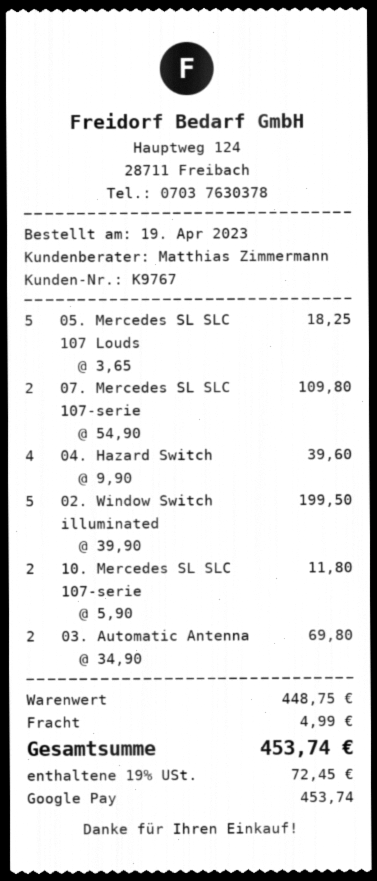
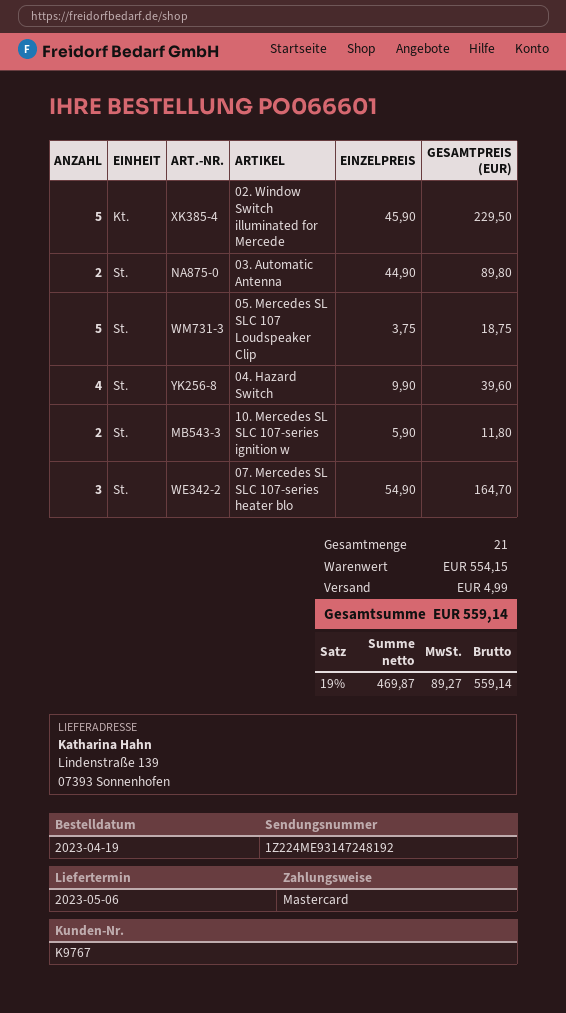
payment method: Google Pay -> Mastercard
05. Mercedes SL SLC 107 Louds: 5 x 3.65 = 18.25 -> 5 x 3.75 = 18.75
07. Mercedes SL SLC 107-serie: 2 x 54.90 = 109.80 -> 3 x 54.90 = 164.70
02. Window Switch illuminated: 5 x 39.90 = 199.50 -> 5 x 45.90 = 229.50
03. Automatic Antenna: 2 x 34.90 = 69.80 -> 2 x 44.90 = 89.80
subtotal: 448.75 -> 554.15
tax: 19% = 72.45 -> 19% = 89.27
total: 453.74 -> 559.14

